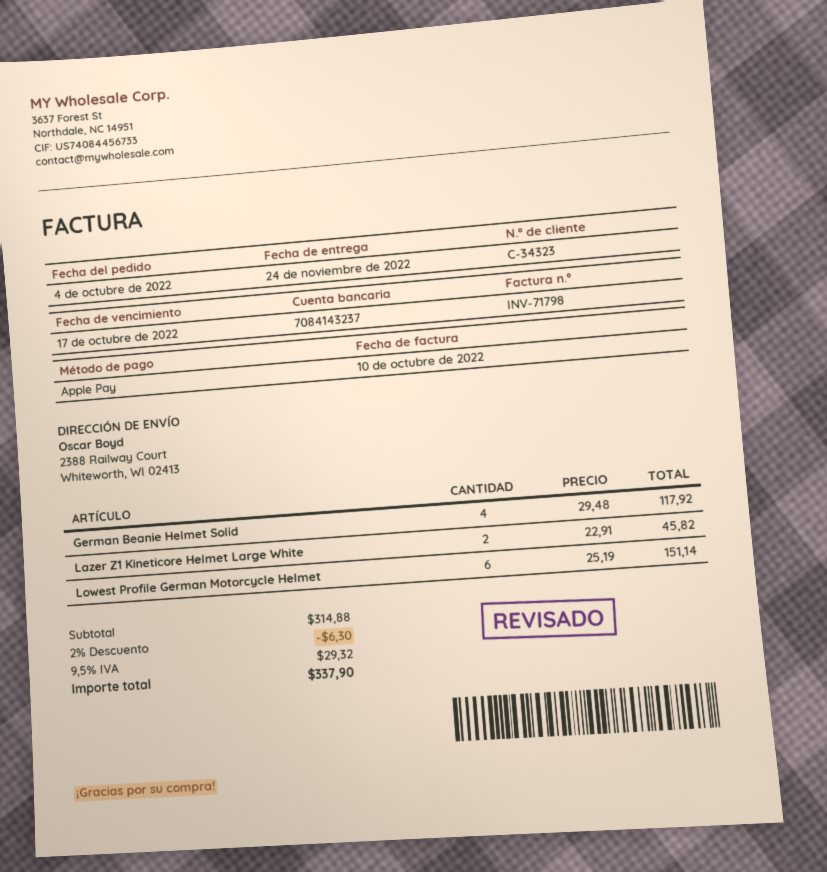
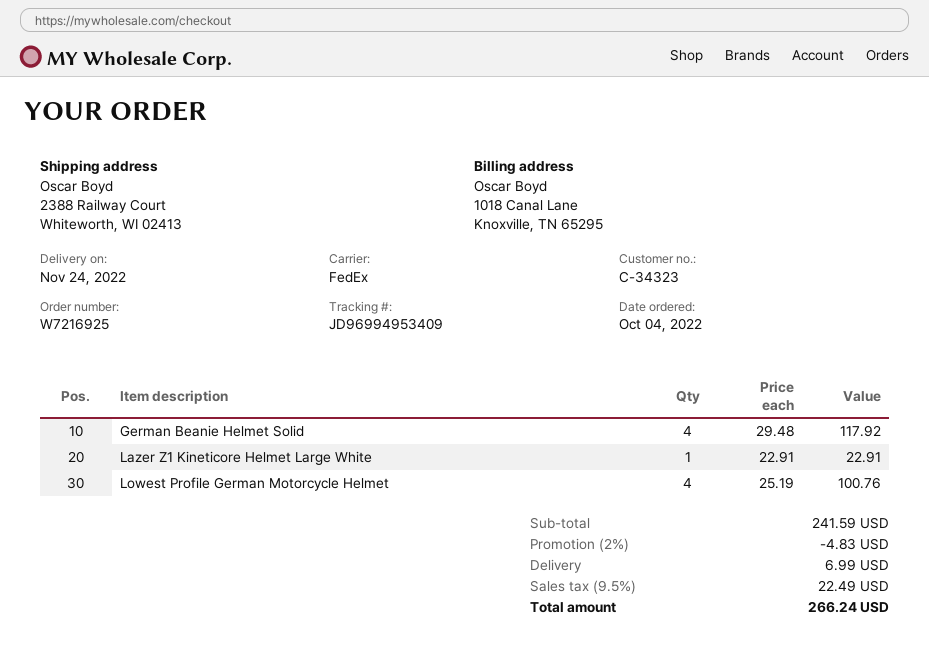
Lazer Z1 Kineticore Helmet Large White: 2 x 22.91 = 45.82 -> 1 x 22.91 = 22.91
Lowest Profile German Motorcycle Helmet: 6 x 25.19 = 151.14 -> 4 x 25.19 = 100.76
subtotal: 314.88 -> 241.59
discount: 2% = 6.30 -> 2% = 4.83
shipping: none -> 6.99
tax: 9.5% = 29.32 -> 9.5% = 22.49
total: 337.90 -> 266.24

